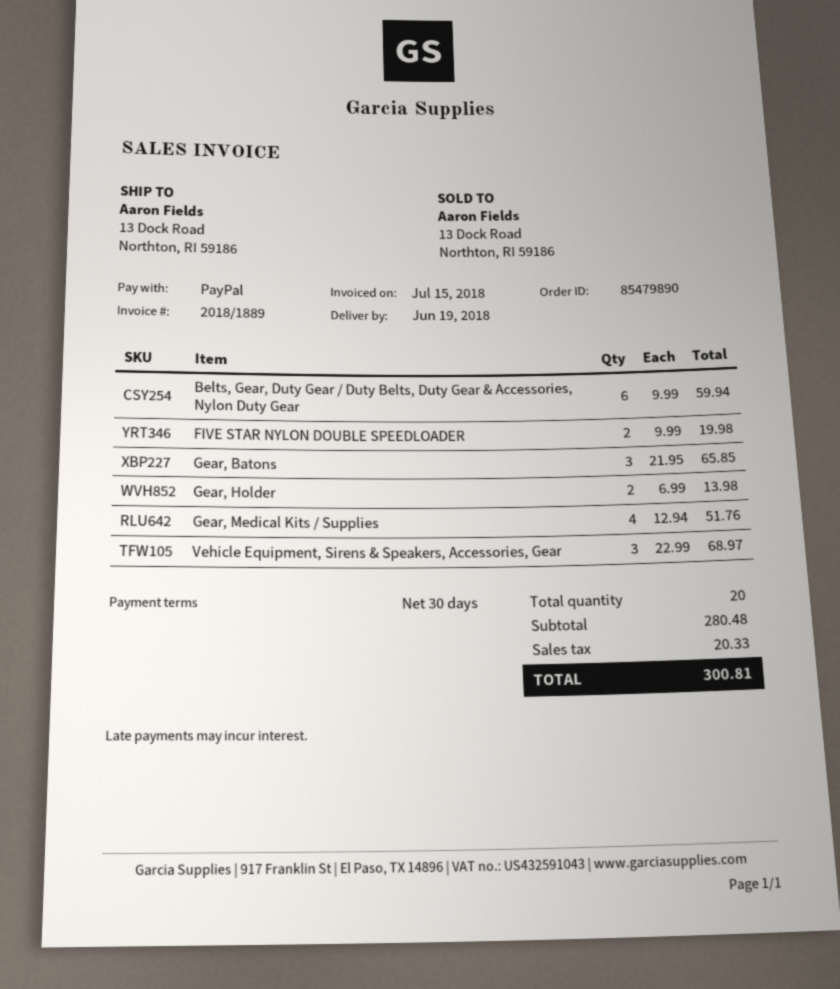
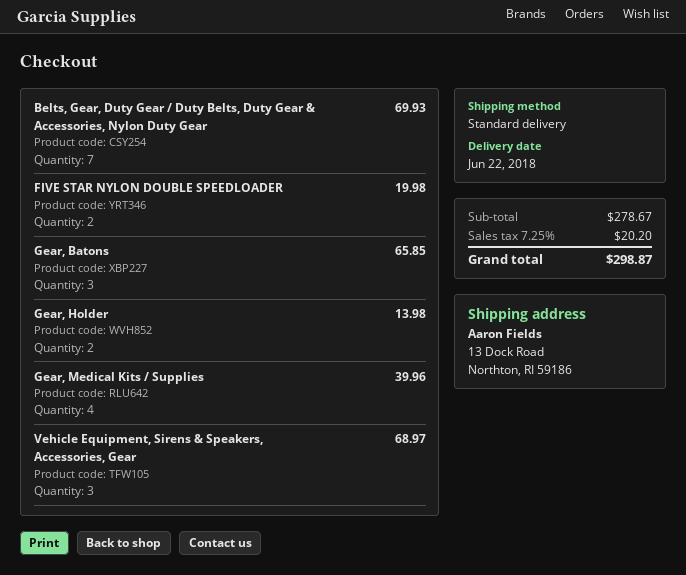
delivery date: 2018-06-19 -> 2018-06-22
Belts, Gear, Duty Gear / Duty Belts, Duty Gear & Accessories, Nylon Duty Gear: 6 for 59.94 -> 7 for 69.93
Gear, Medical Kits / Supplies: 4 for 51.76 -> 4 for 39.96
subtotal: 280.48 -> 278.67
tax: 20.33 -> 20.20
total: 300.81 -> 298.87

